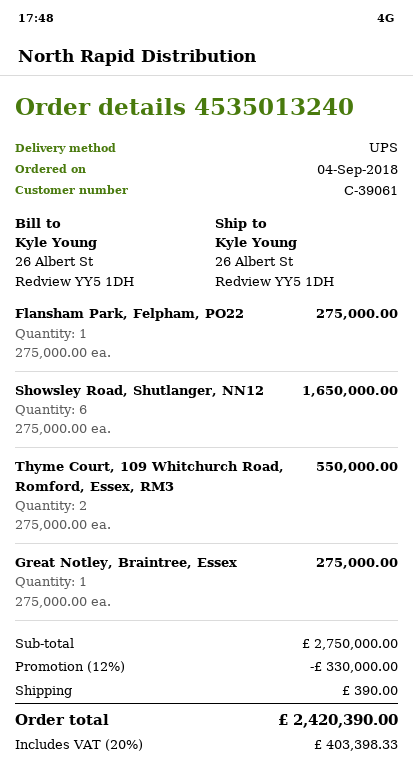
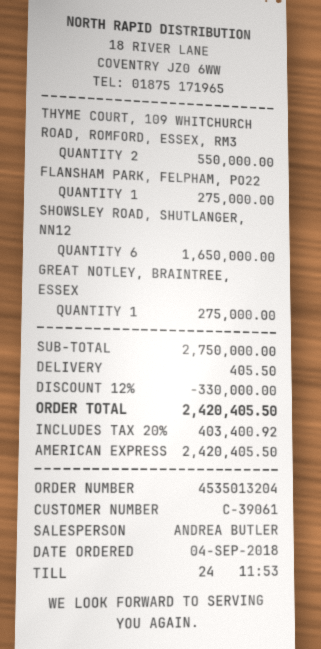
order number: 4535013240 -> 4535013204
shipping: 390.00 -> 405.50
tax: 20% = 403398.33 -> 20% = 403400.92
total: 2420390.00 -> 2420405.50

